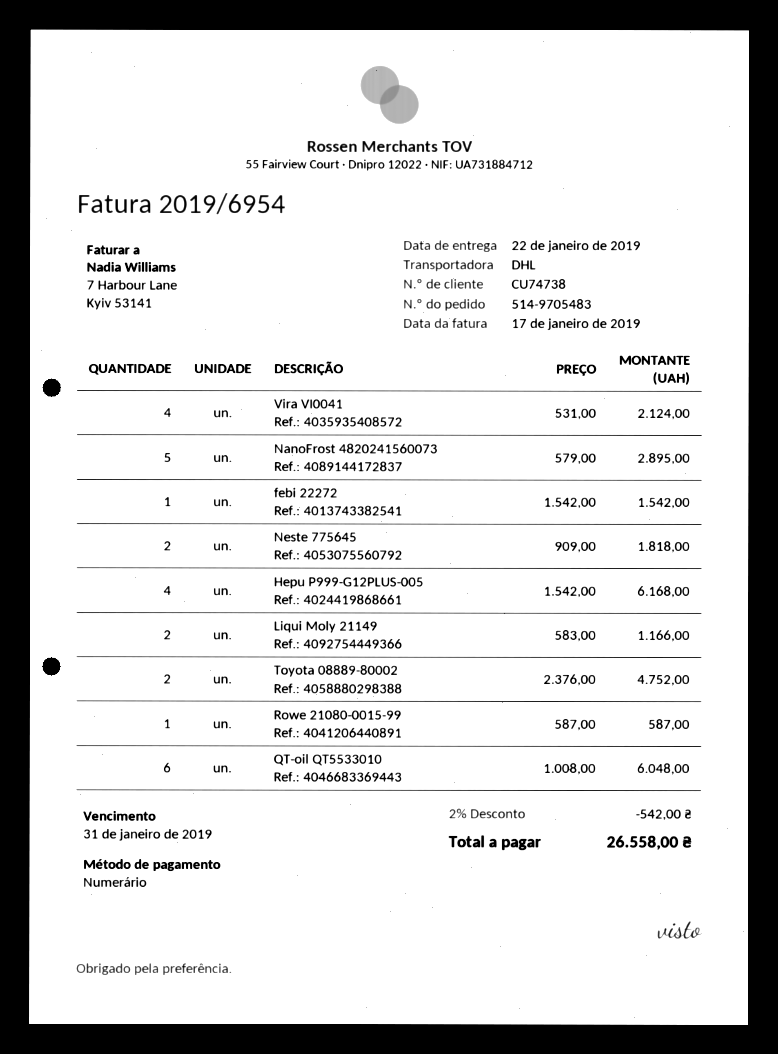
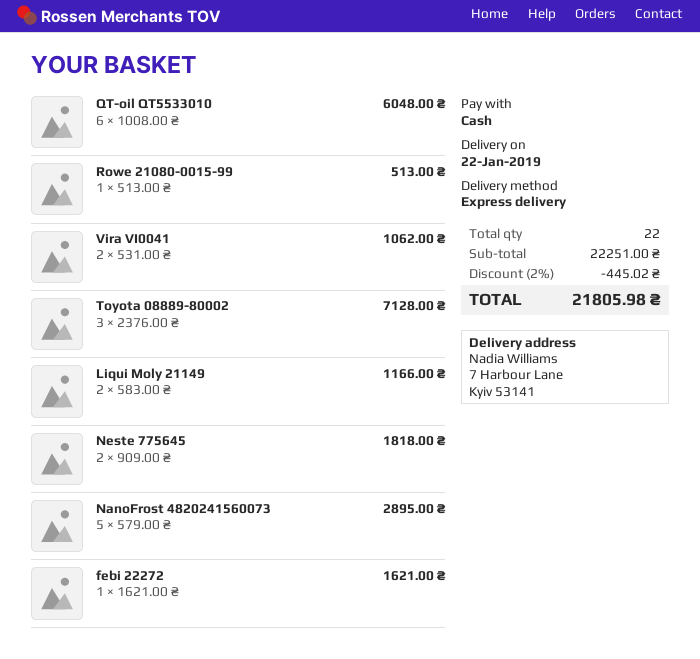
shipping method: DHL -> express
Vira VI0041: 4 x 531.00 = 2124.00 -> 2 x 531.00 = 1062.00
febi 22272: 1 x 1542.00 = 1542.00 -> 1 x 1621.00 = 1621.00
Hepu P999-G12PLUS-005: 4 x 1542.00 = 6168.00 -> none
Toyota 08889-80002: 2 x 2376.00 = 4752.00 -> 3 x 2376.00 = 7128.00
Rowe 21080-0015-99: 1 x 587.00 = 587.00 -> 1 x 513.00 = 513.00
discount: 2% = 542.00 -> 2% = 445.02
total: 26558.00 -> 21805.98

